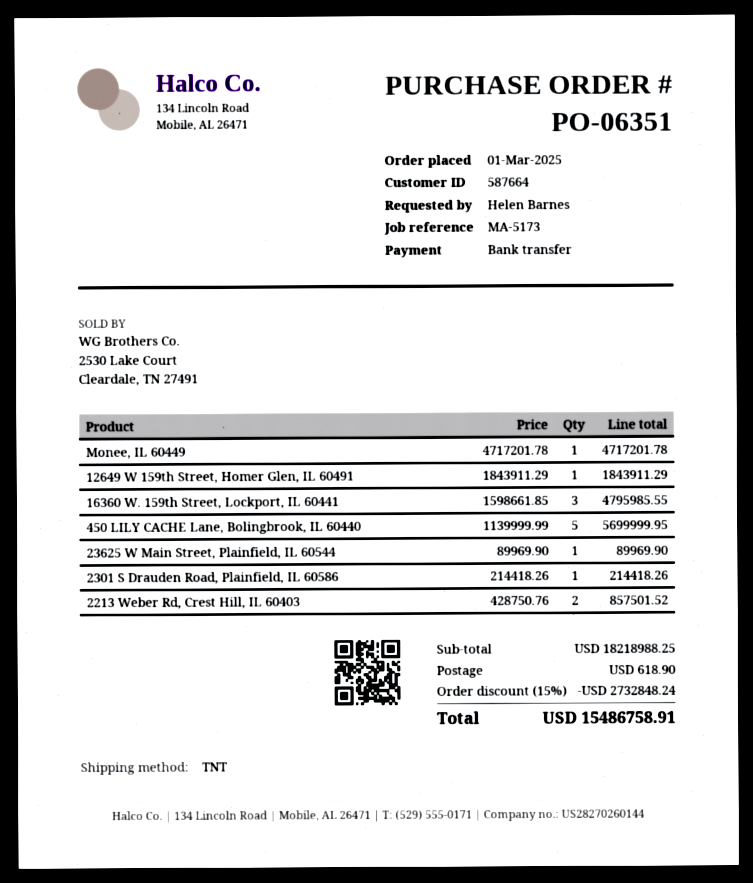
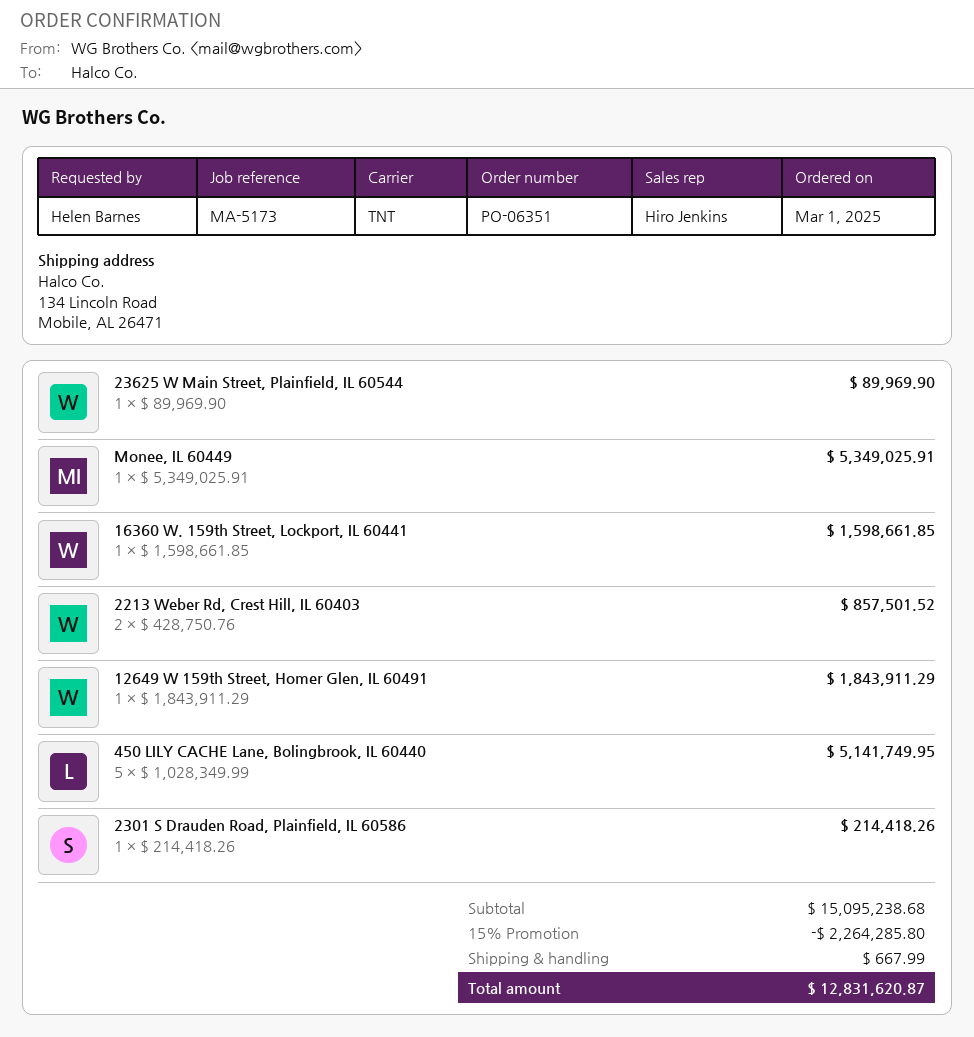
Monee, IL 60449: 1 x 4717201.78 = 4717201.78 -> 1 x 5349025.91 = 5349025.91
16360 W. 159th Street, Lockport, IL 60441: 3 x 1598661.85 = 4795985.55 -> 1 x 1598661.85 = 1598661.85
450 LILY CACHE Lane, Bolingbrook, IL 60440: 5 x 1139999.99 = 5699999.95 -> 5 x 1028349.99 = 5141749.95
subtotal: 18218988.25 -> 15095238.68
discount: 15% = 2732848.24 -> 15% = 2264285.80
shipping: 618.90 -> 667.99
total: 15486758.91 -> 12831620.87

